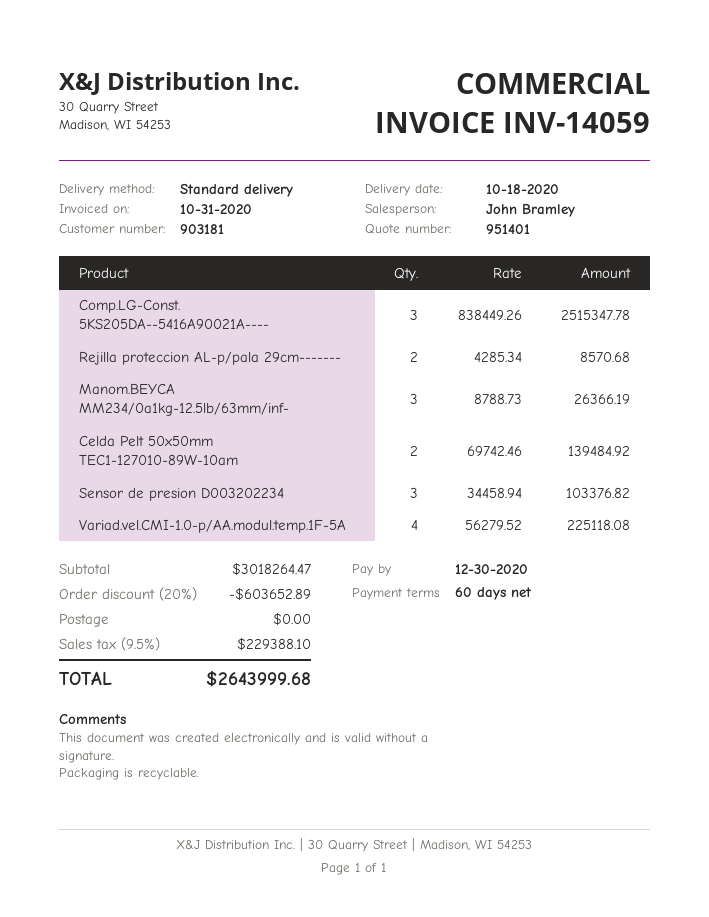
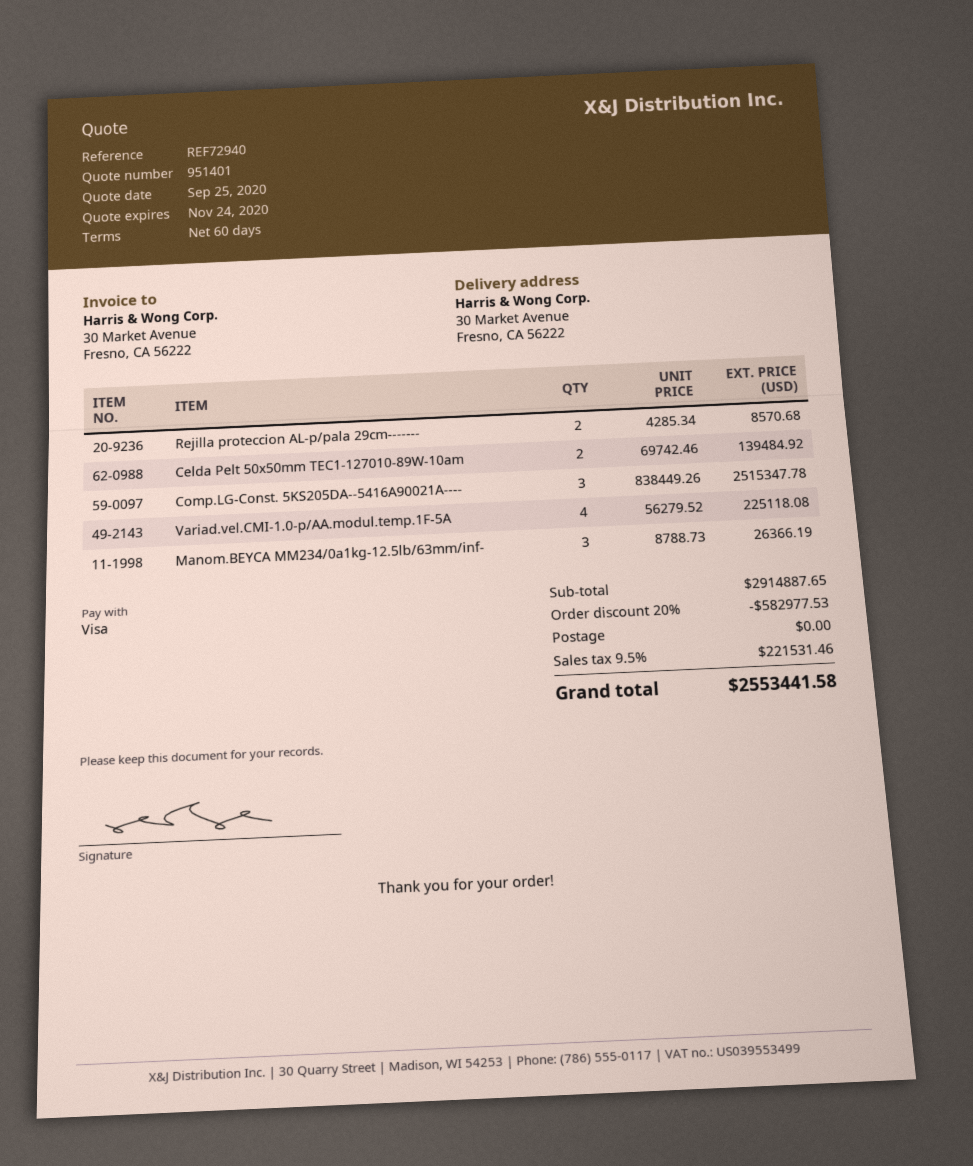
Sensor de presion D003202234: 3 x 34458.94 = 103376.82 -> none
subtotal: 3018264.47 -> 2914887.65
discount: 20% = 603652.89 -> 20% = 582977.53
tax: 9.5% = 229388.10 -> 9.5% = 221531.46
total: 2643999.68 -> 2553441.58

